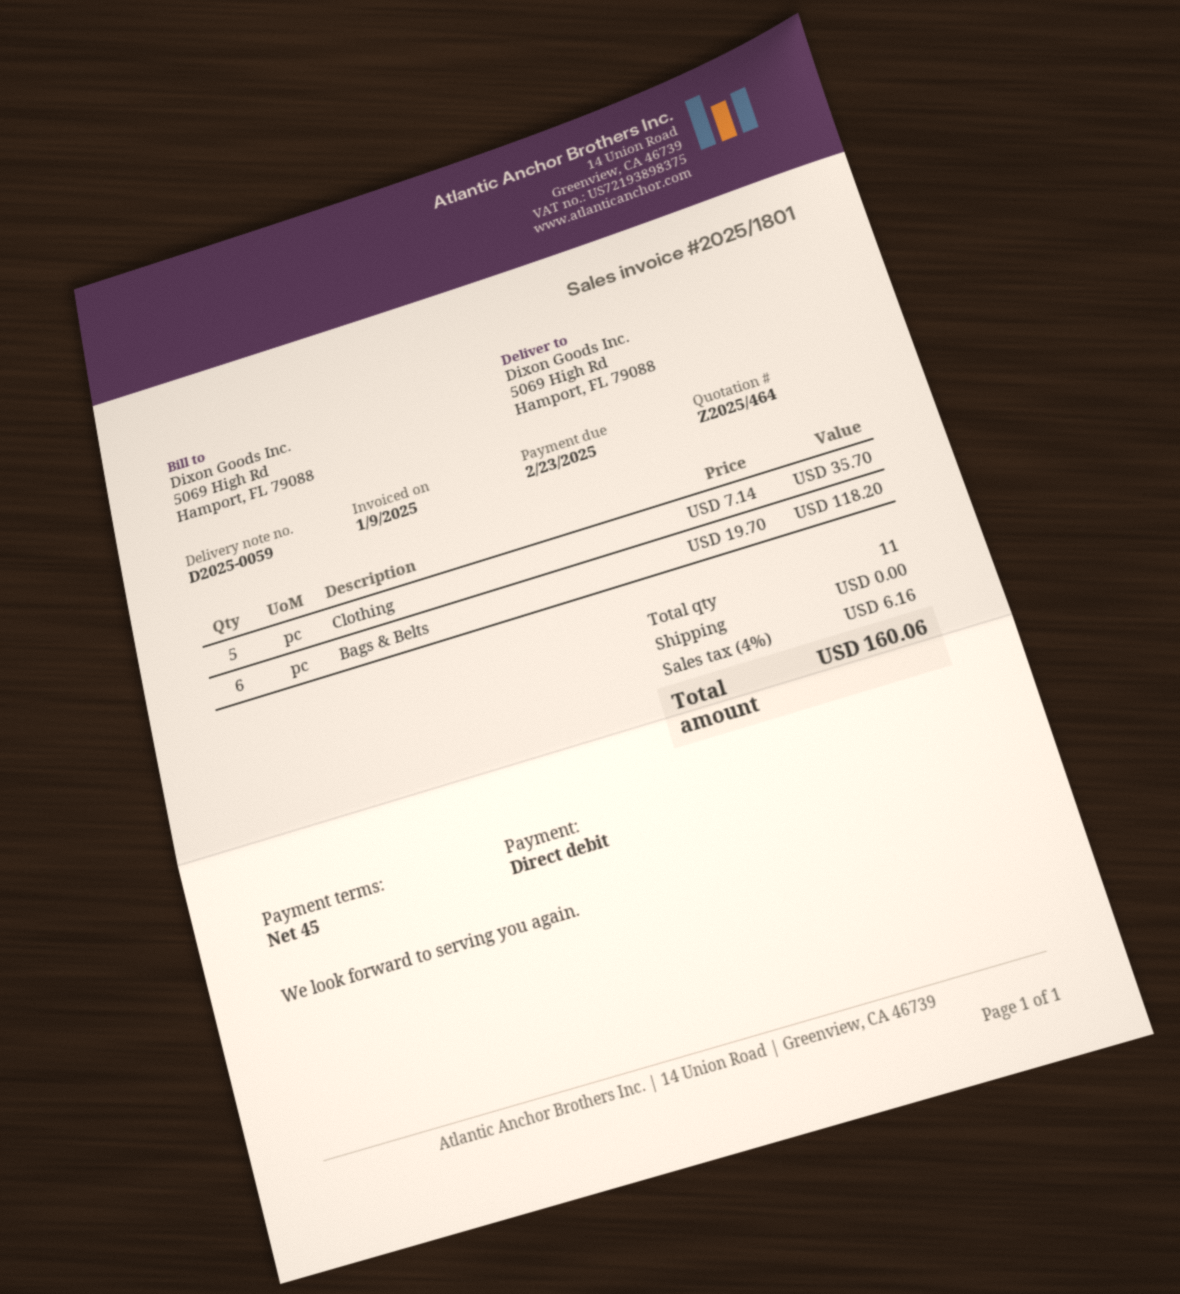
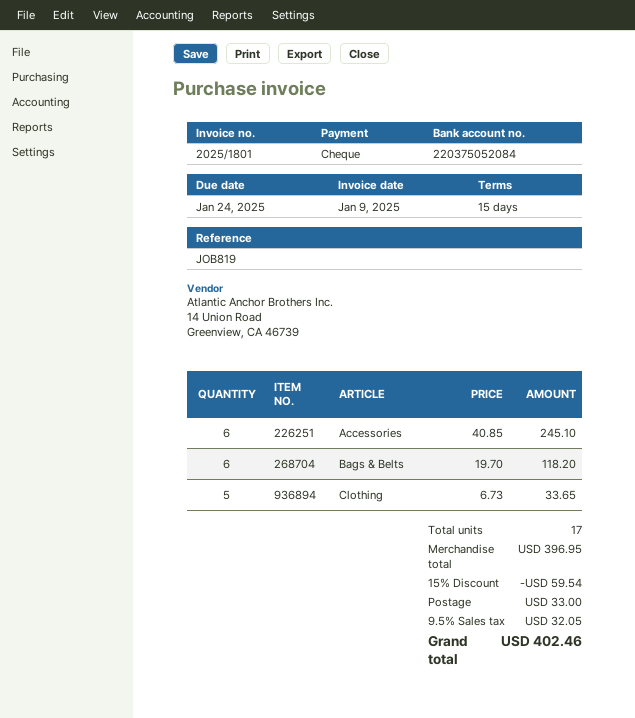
payment terms: 45 days -> 15 days
due date: 2025-02-23 -> 2025-01-24
payment method: direct debit -> cheque
Clothing: 5 x 7.14 = 35.70 -> 5 x 6.73 = 33.65
Accessories: none -> 6 x 40.85 = 245.10
total quantity: 11 -> 17
discount: none -> 15% = 59.54
shipping: 0.00 -> 33.00
tax: 4% = 6.16 -> 9.5% = 32.05
total: 160.06 -> 402.46

